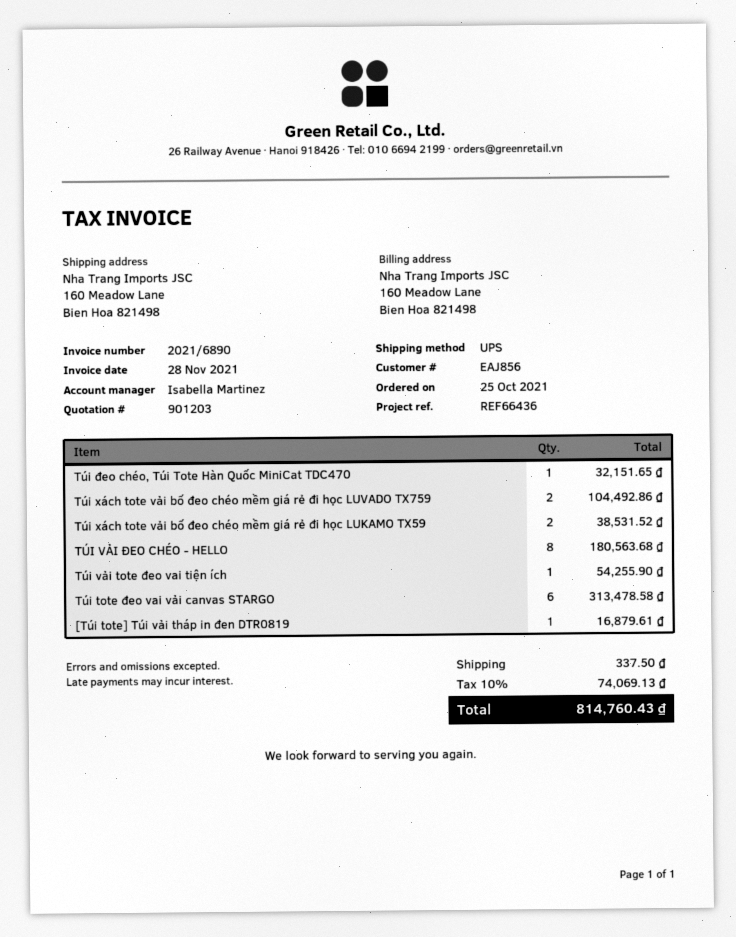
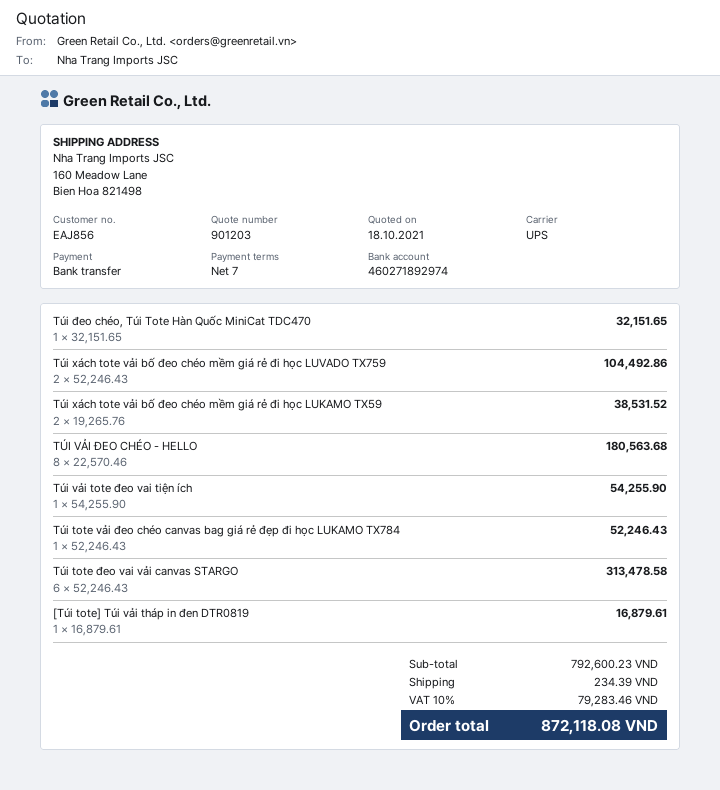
Túi tote vải đeo chéo canvas bag giá rẻ đẹp đi học LUKAMO TX784: none -> 1 for 52246.43
shipping: 337.50 -> 234.39
tax: 10% = 74069.13 -> 10% = 79283.46
total: 814760.43 -> 872118.08

